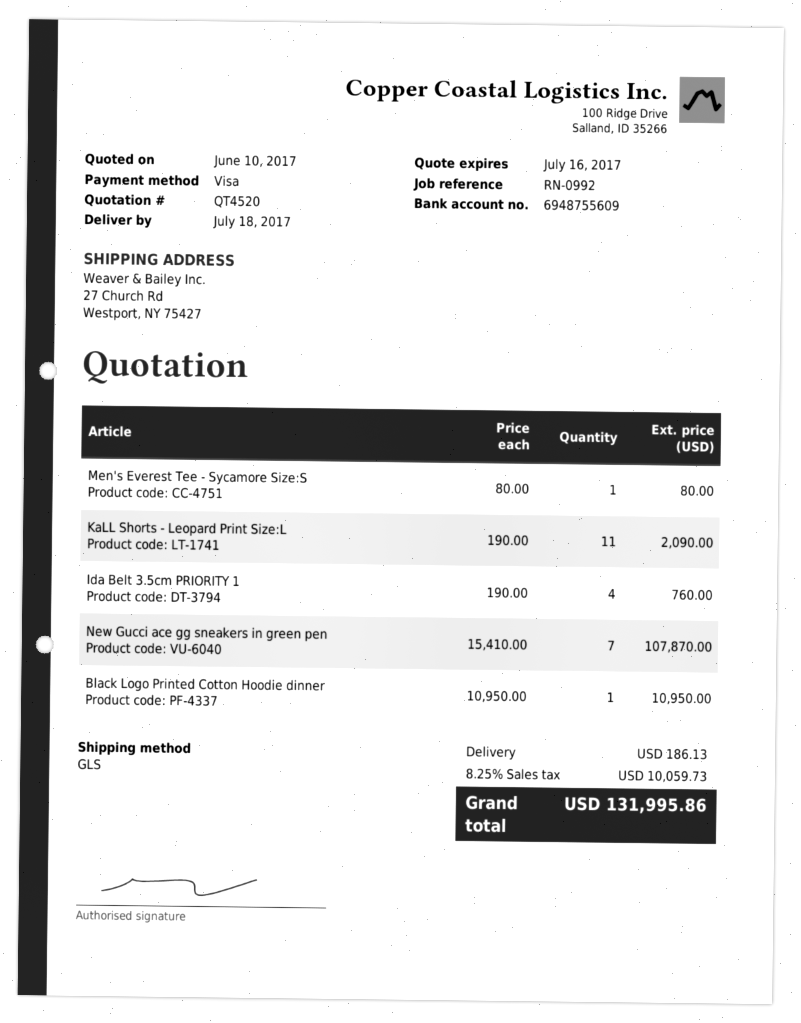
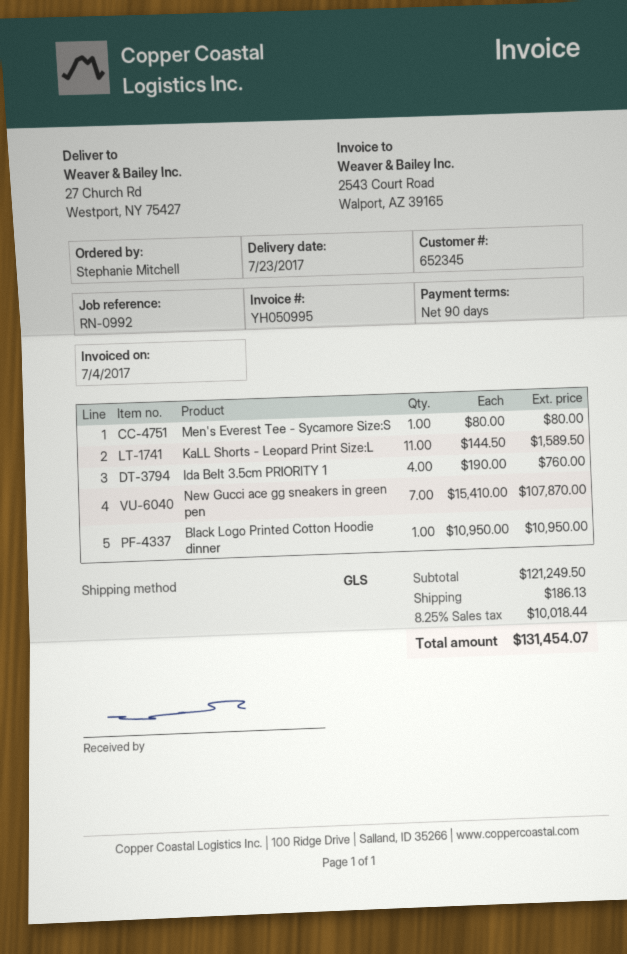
delivery date: 2017-07-18 -> 2017-07-23
KaLL Shorts - Leopard Print Size:L: 11 x 190.00 = 2090.00 -> 11 x 144.50 = 1589.50
tax: 8.25% = 10059.73 -> 8.25% = 10018.44
total: 131995.86 -> 131454.07

